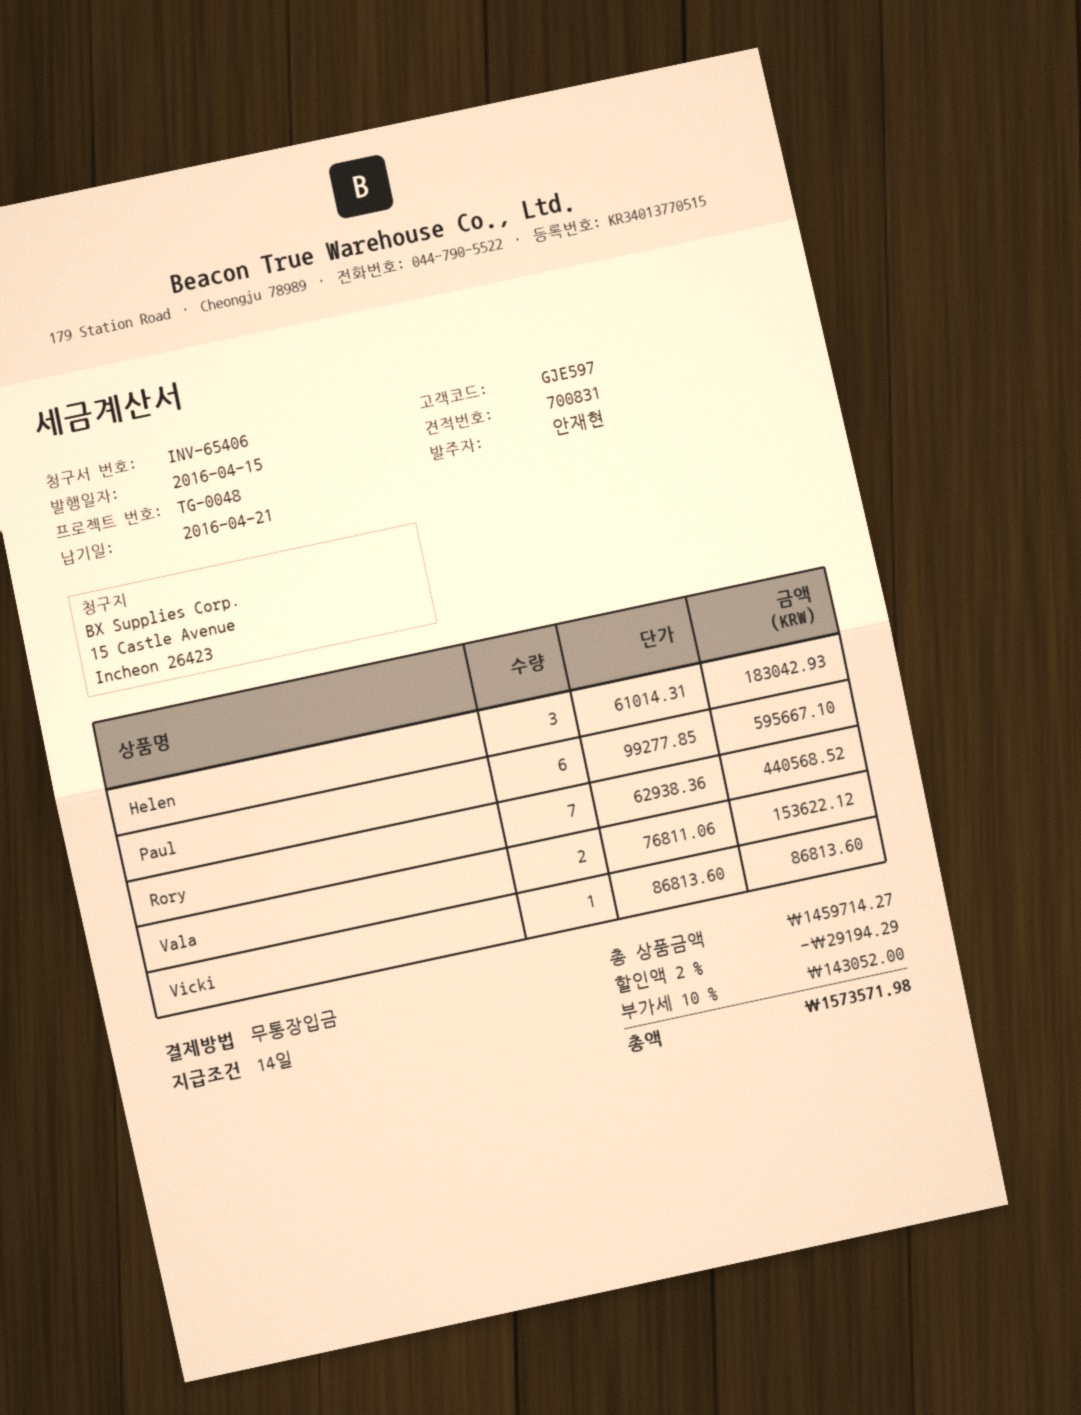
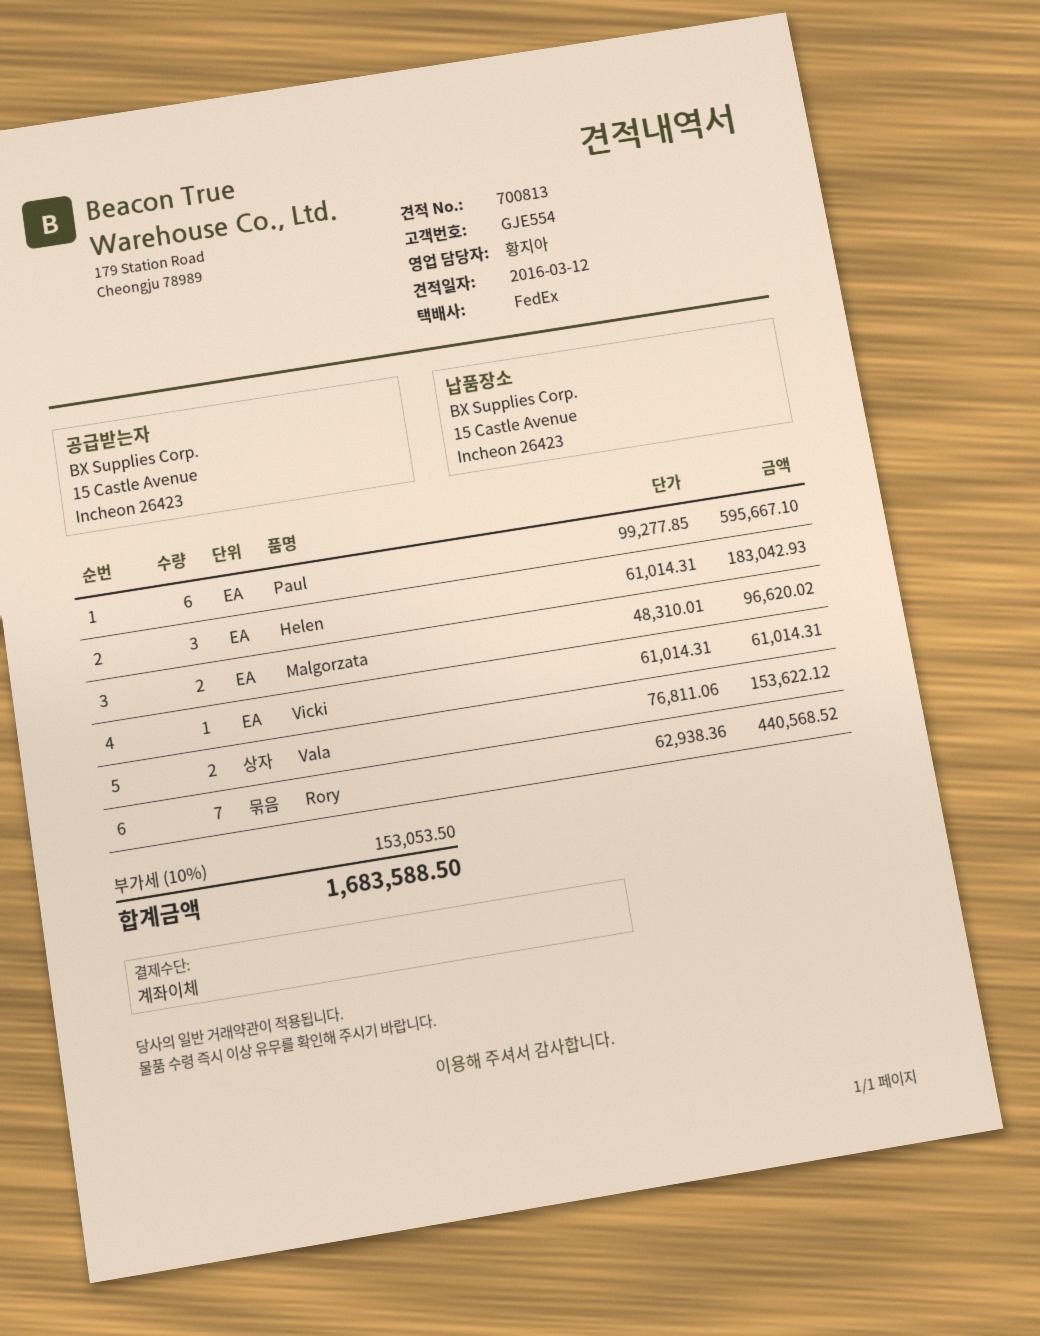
quote number: 700831 -> 700813
customer number: GJE597 -> GJE554
Vicki: 1 x 86813.60 = 86813.60 -> 1 x 61014.31 = 61014.31
Malgorzata: none -> 2 x 48310.01 = 96620.02
discount: 2% = 29194.29 -> none
tax: 10% = 143052.00 -> 10% = 153053.50
total: 1573571.98 -> 1683588.50

